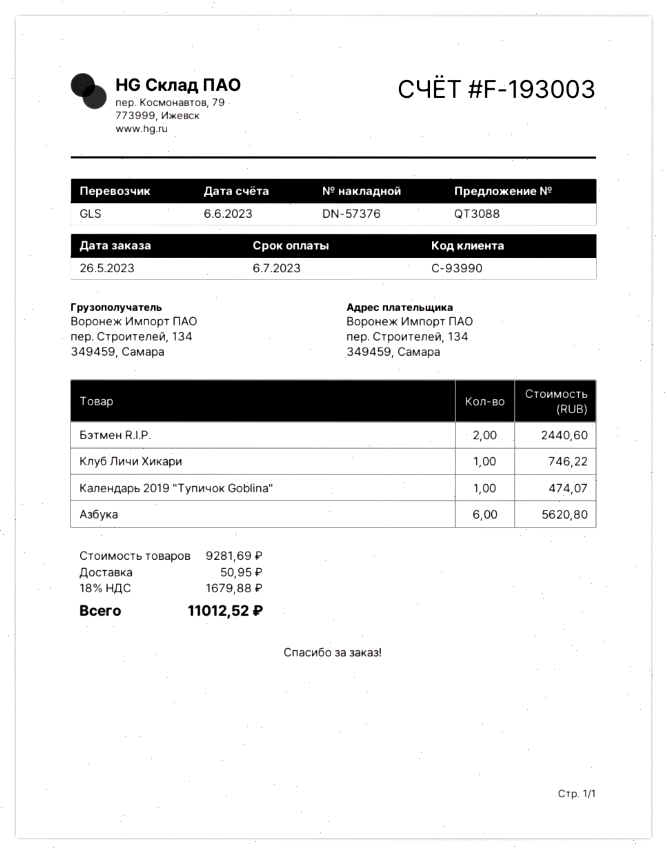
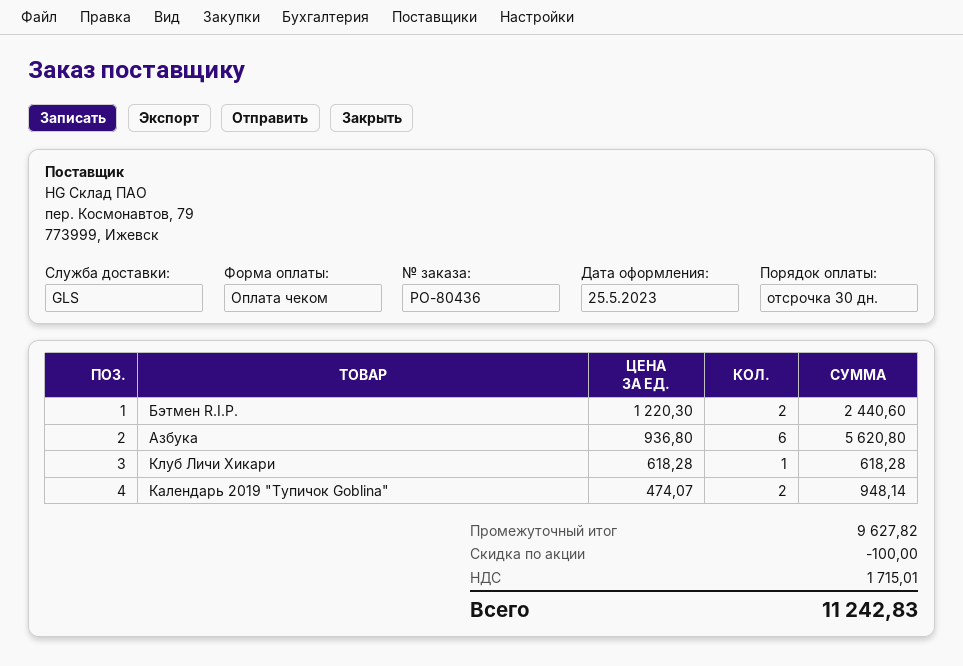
order date: 2023-05-26 -> 2023-05-25
Клуб Личи Хикари: 1 for 746.22 -> 1 for 618.28
Календарь 2019 "Тупичок Goblina": 1 for 474.07 -> 2 for 948.14
subtotal: 9281.69 -> 9627.82
discount: none -> 100.00
shipping: 50.95 -> none
tax: 1679.88 -> 1715.01
total: 11012.52 -> 11242.83

